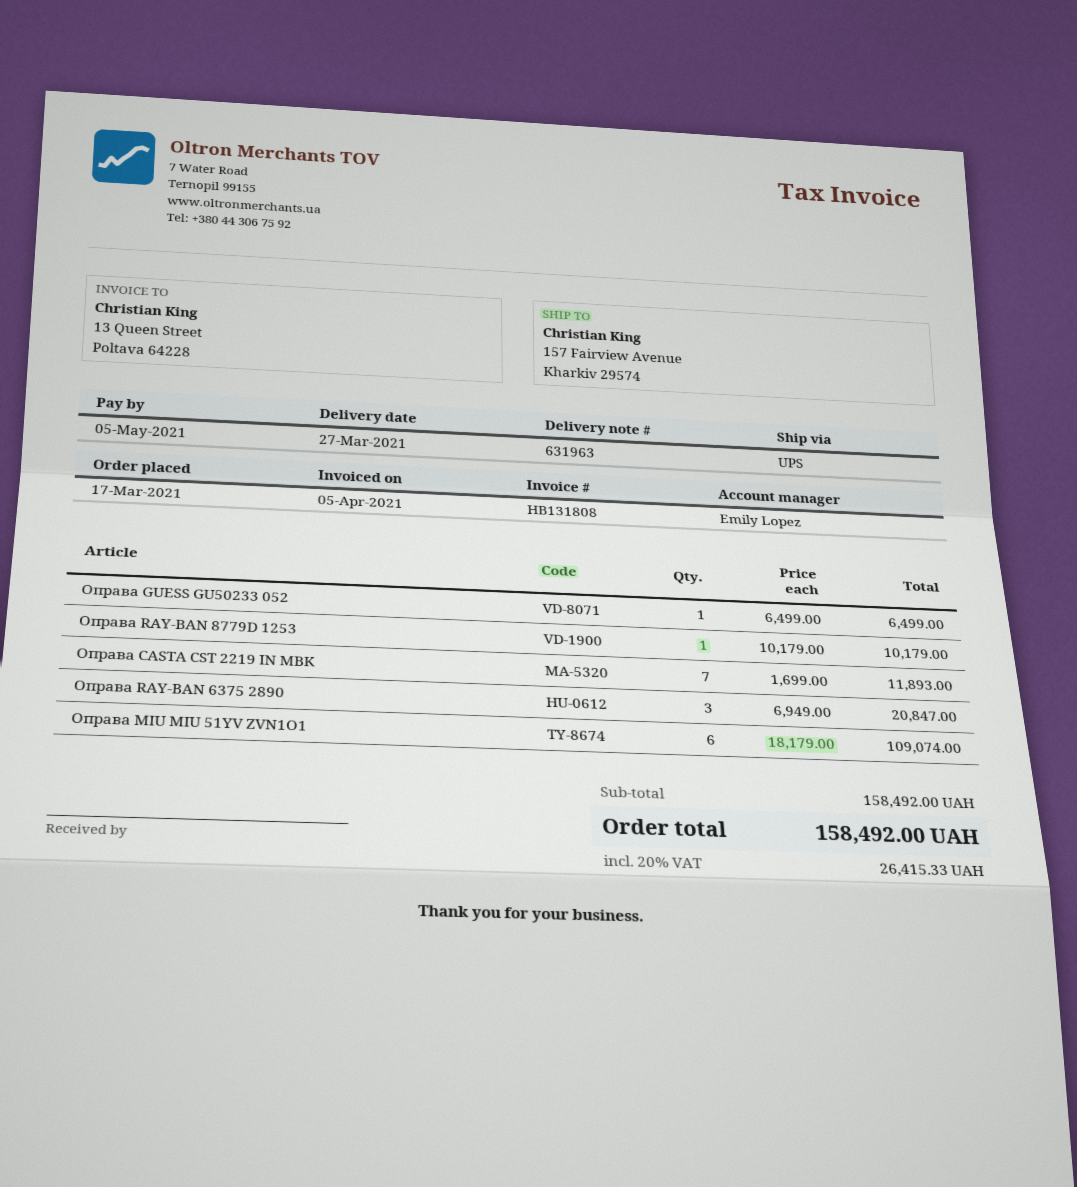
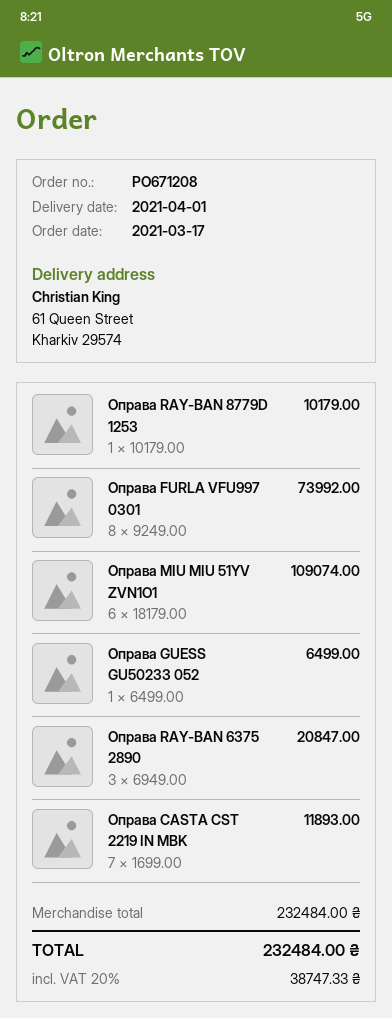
delivery date: 2021-03-27 -> 2021-04-01
ship to: 157 Fairview Avenue, Kharkiv 29574 -> 61 Queen Street, Kharkiv 29574
Оправа FURLA VFU997 0301: none -> 8 x 9249.00 = 73992.00
subtotal: 158492.00 -> 232484.00
tax: 20% = 26415.33 -> 20% = 38747.33
total: 158492.00 -> 232484.00

